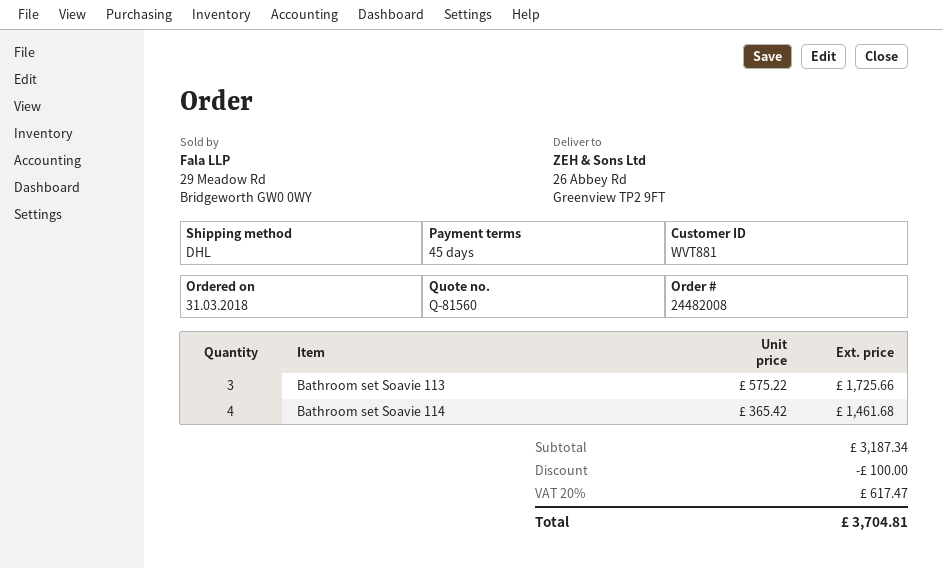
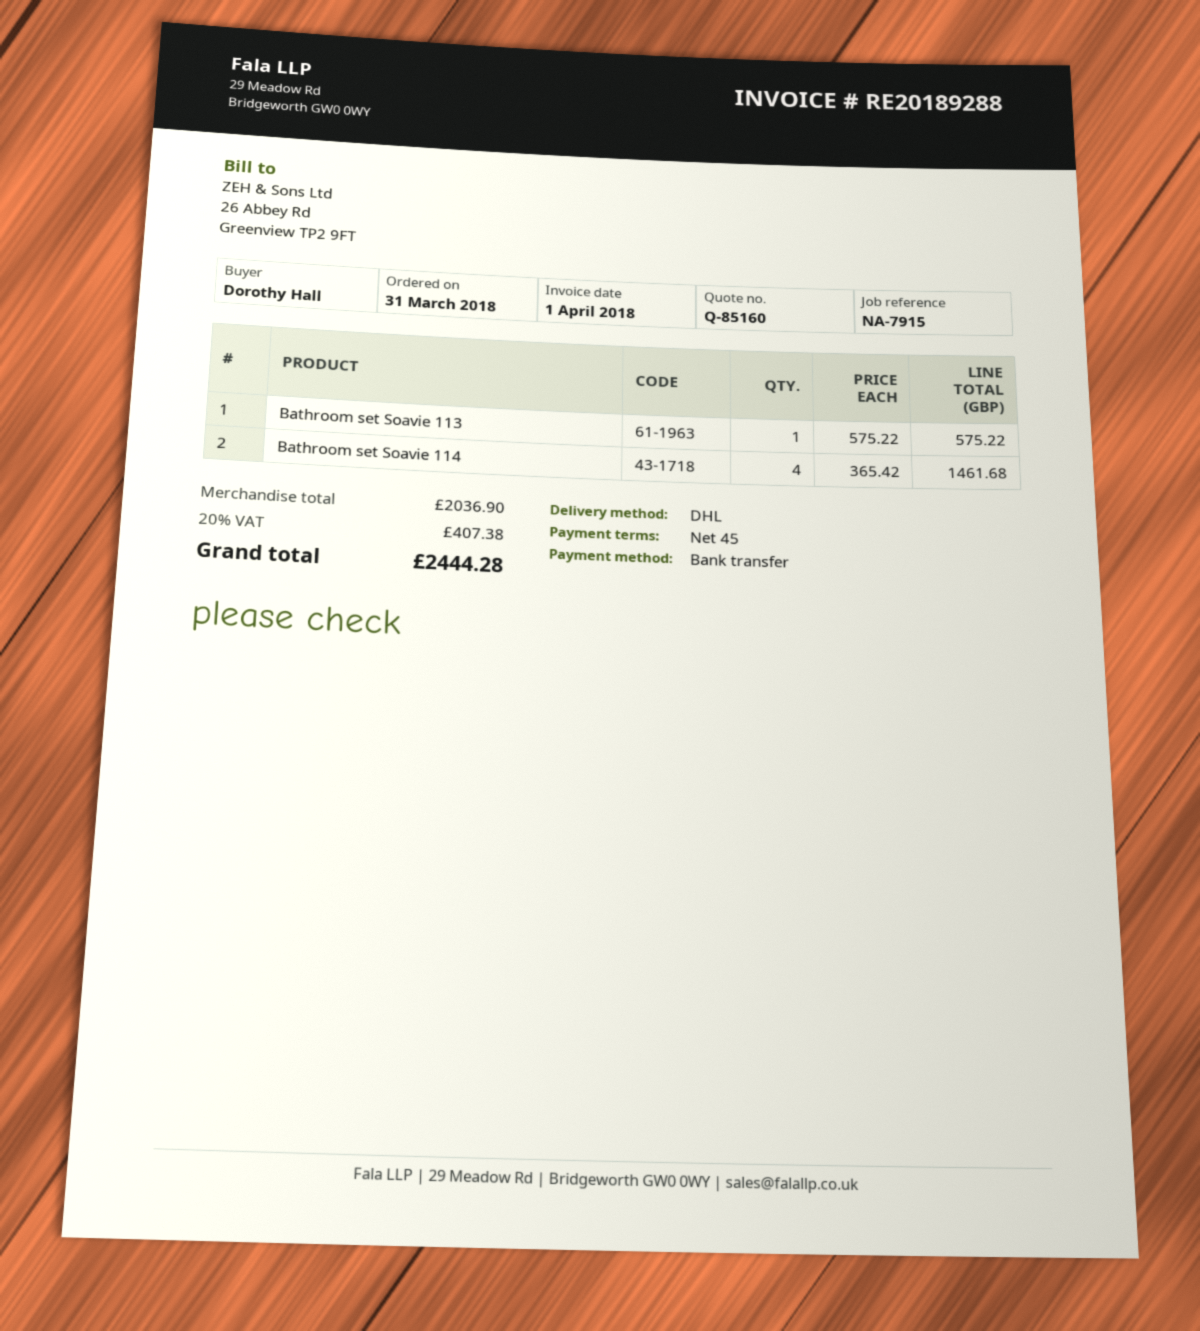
quote number: Q-81560 -> Q-85160
Bathroom set Soavie 113: 3 x 575.22 = 1725.66 -> 1 x 575.22 = 575.22
subtotal: 3187.34 -> 2036.90
discount: 100.00 -> none
tax: 20% = 617.47 -> 20% = 407.38
total: 3704.81 -> 2444.28

